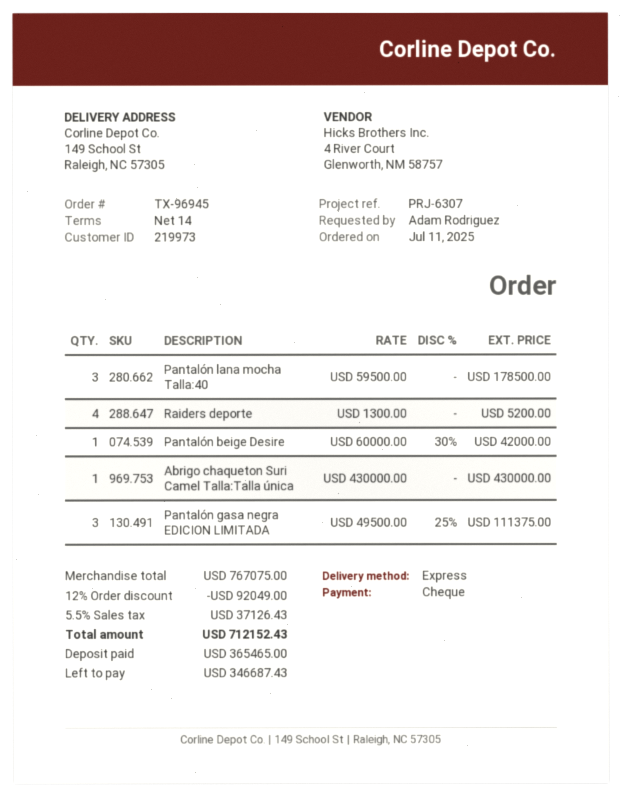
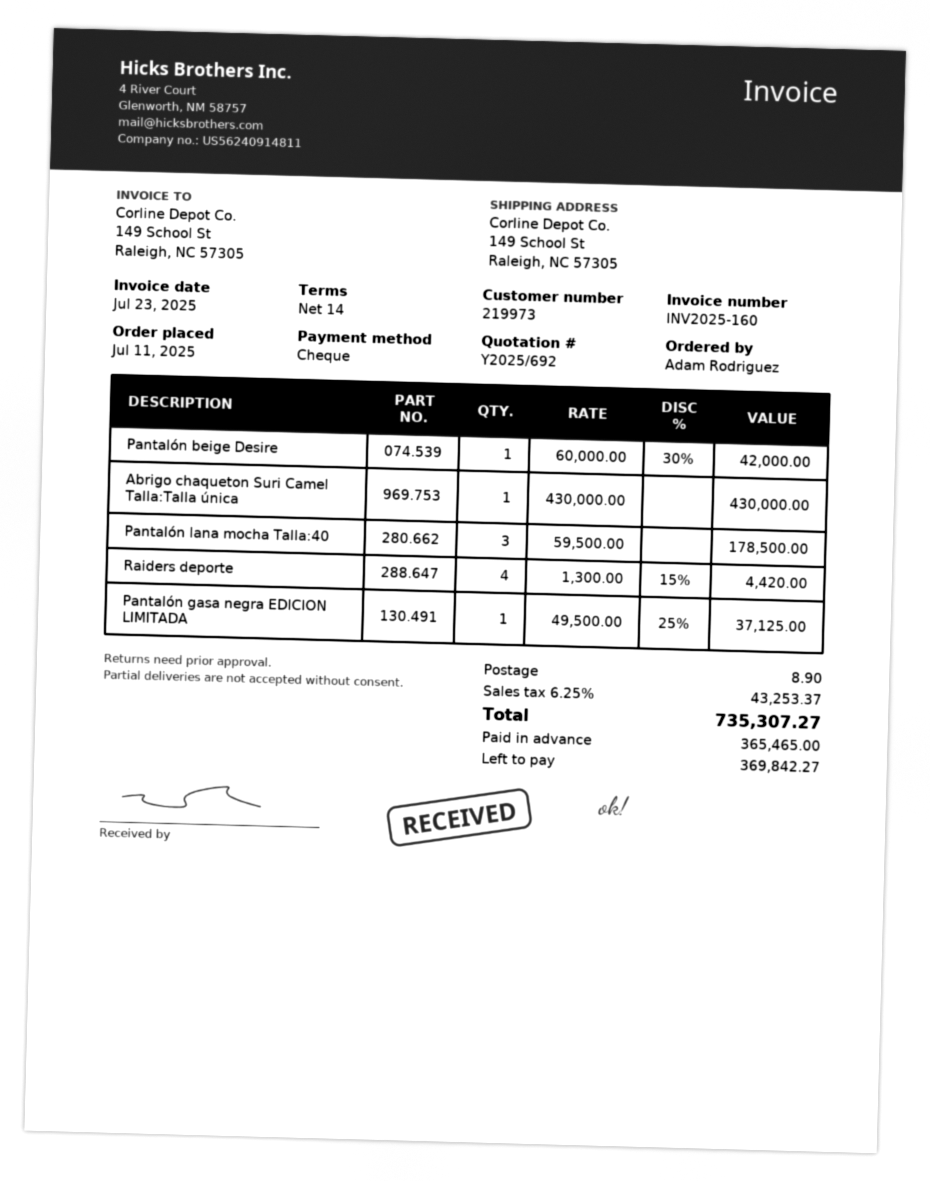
Raiders deporte: 4 x 1300.00 = 5200.00 -> 4 x 1300.00 - 15% = 4420.00
Pantalón gasa negra EDICION LIMITADA: 3 x 49500.00 - 25% = 111375.00 -> 1 x 49500.00 - 25% = 37125.00
discount: 12% = 92049.00 -> none
shipping: none -> 8.90
tax: 5.5% = 37126.43 -> 6.25% = 43253.37
total: 712152.43 -> 735307.27
balance: 346687.43 -> 369842.27

